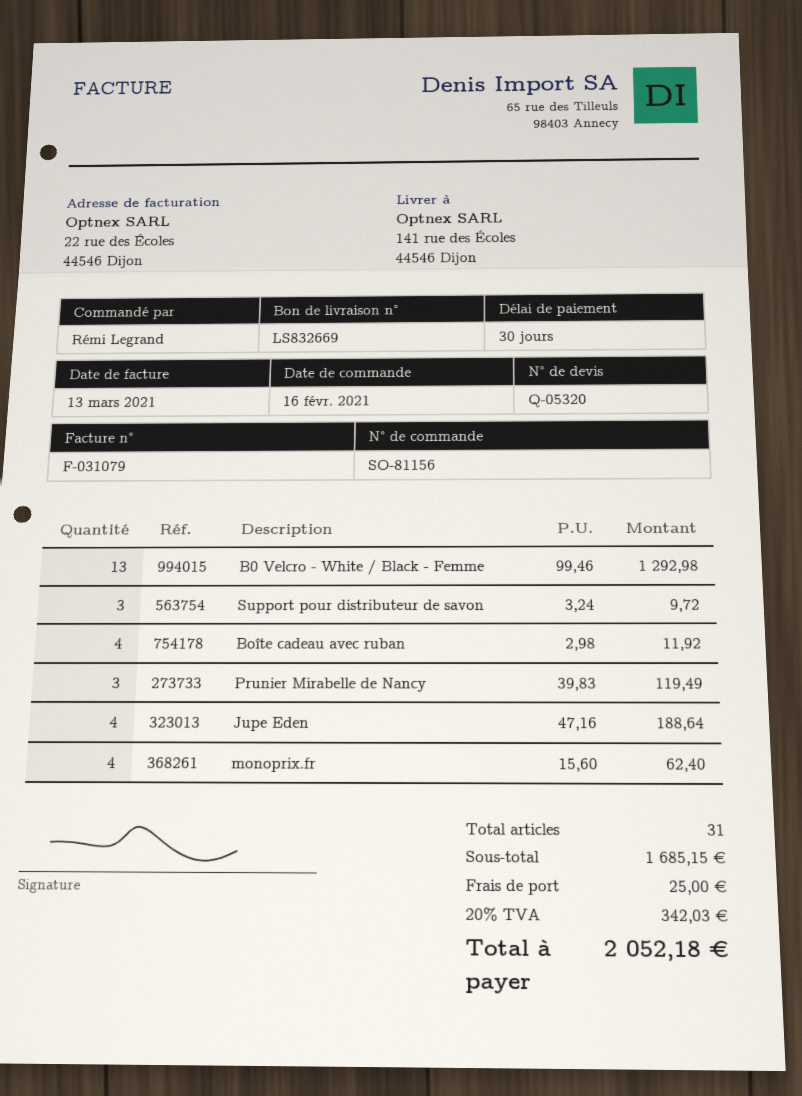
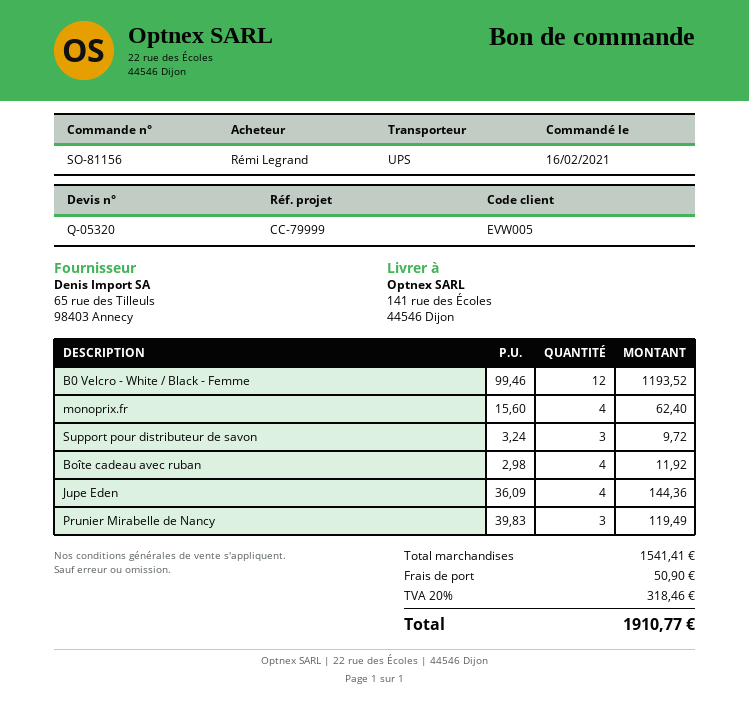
B0 Velcro - White / Black - Femme: 13 x 99.46 = 1292.98 -> 12 x 99.46 = 1193.52
Jupe Eden: 4 x 47.16 = 188.64 -> 4 x 36.09 = 144.36
subtotal: 1685.15 -> 1541.41
shipping: 25.00 -> 50.90
tax: 20% = 342.03 -> 20% = 318.46
total: 2052.18 -> 1910.77

